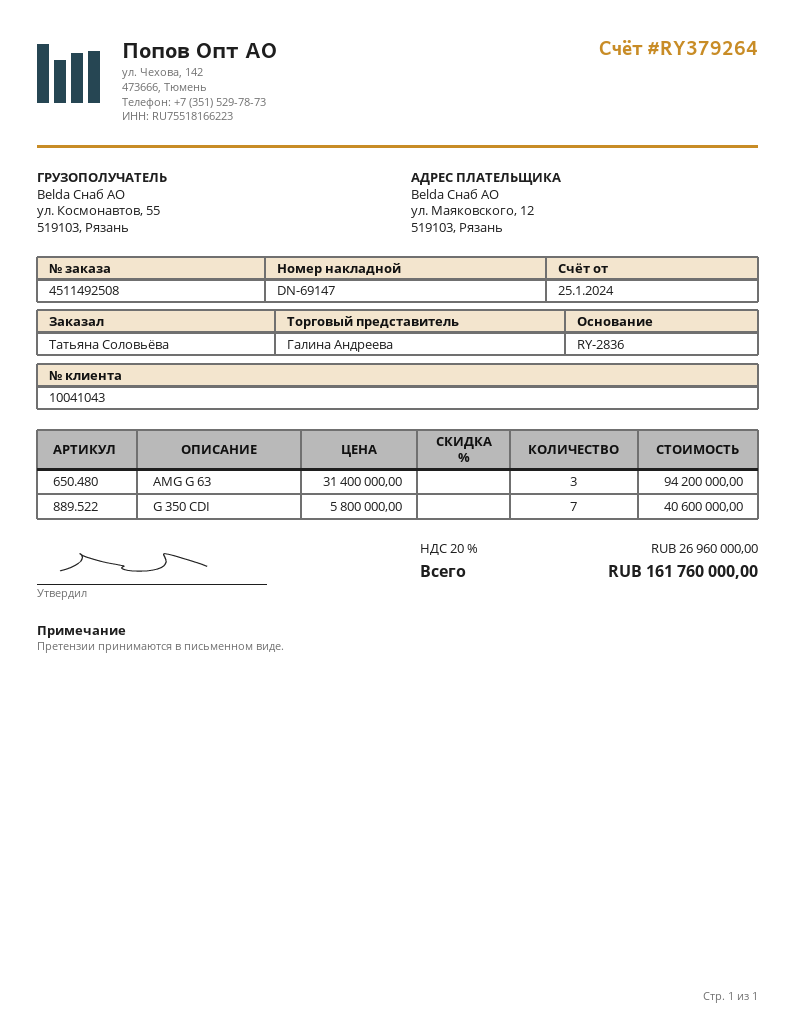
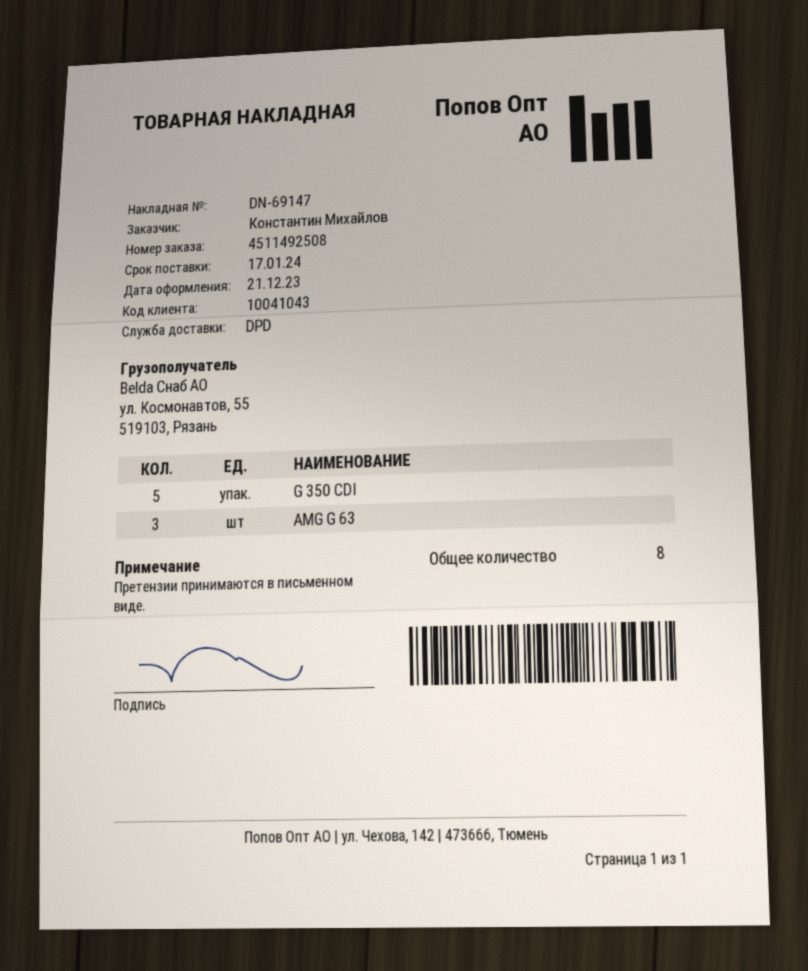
ordered by: Татьяна Соловьёва -> Константин Михайлов
G 350 CDI: 7 -> 5

